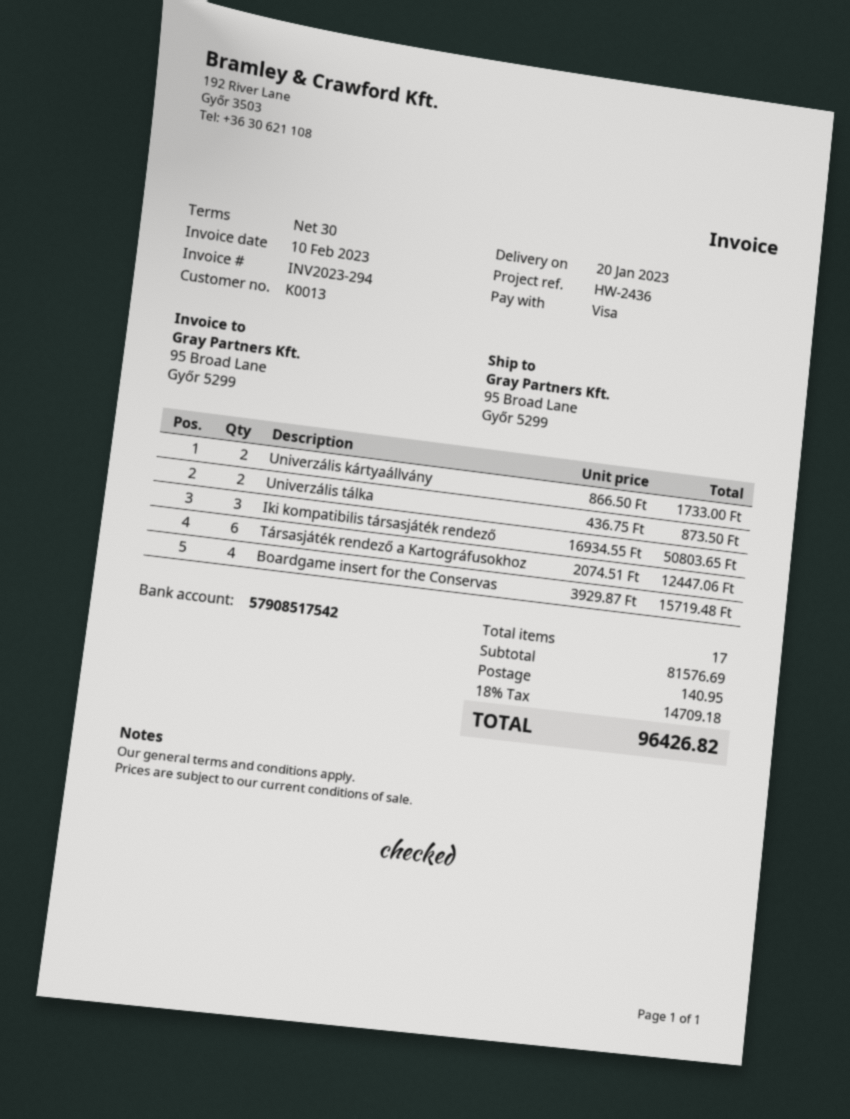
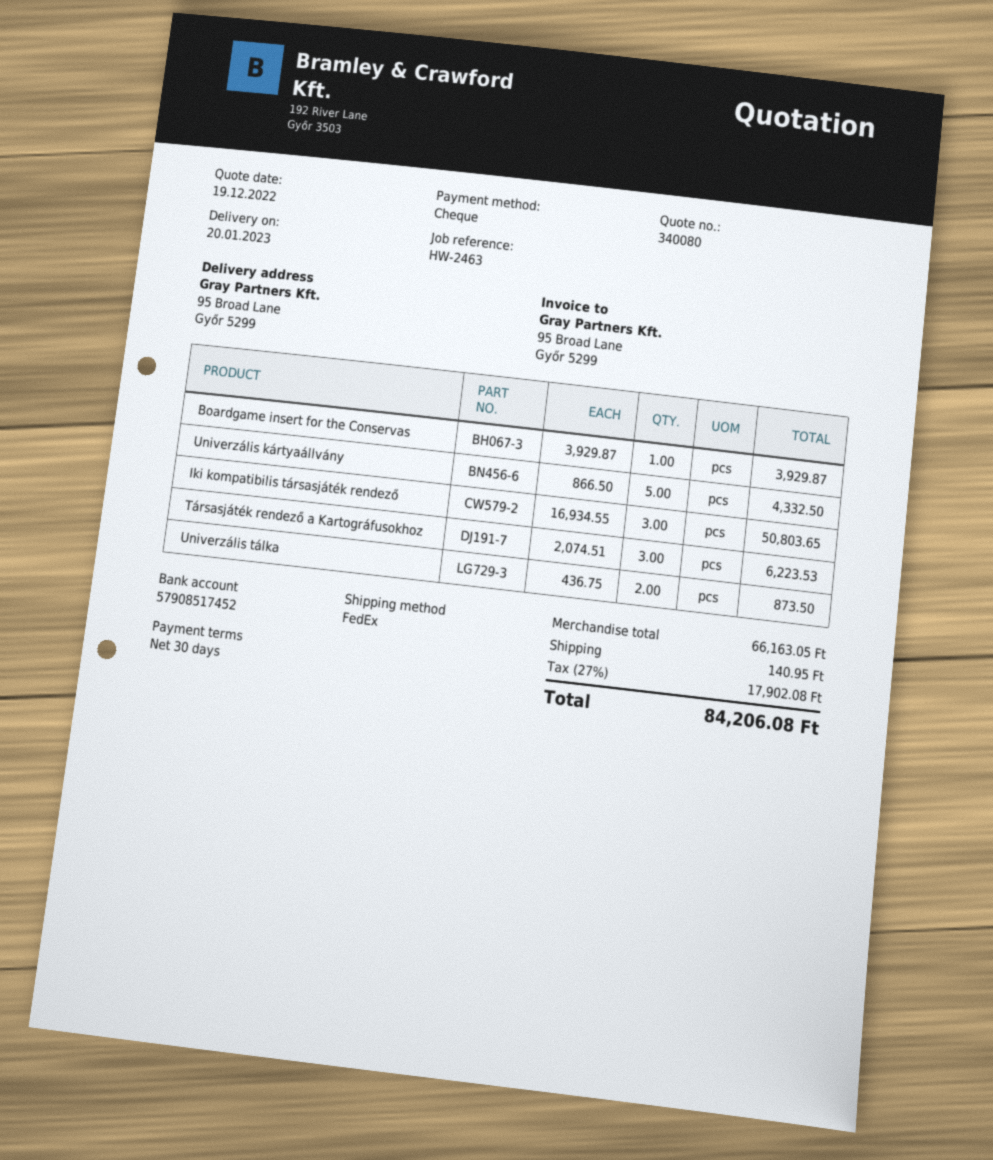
reference: HW-2436 -> HW-2463
payment method: Visa -> cheque
bank account: 57908517542 -> 57908517452
Univerzális kártyaállvány: 2 x 866.50 = 1733.00 -> 5 x 866.50 = 4332.50
Társasjáték rendező a Kartográfusokhoz: 6 x 2074.51 = 12447.06 -> 3 x 2074.51 = 6223.53
Boardgame insert for the Conservas: 4 x 3929.87 = 15719.48 -> 1 x 3929.87 = 3929.87
subtotal: 81576.69 -> 66163.05
tax: 18% = 14709.18 -> 27% = 17902.08
total: 96426.82 -> 84206.08

